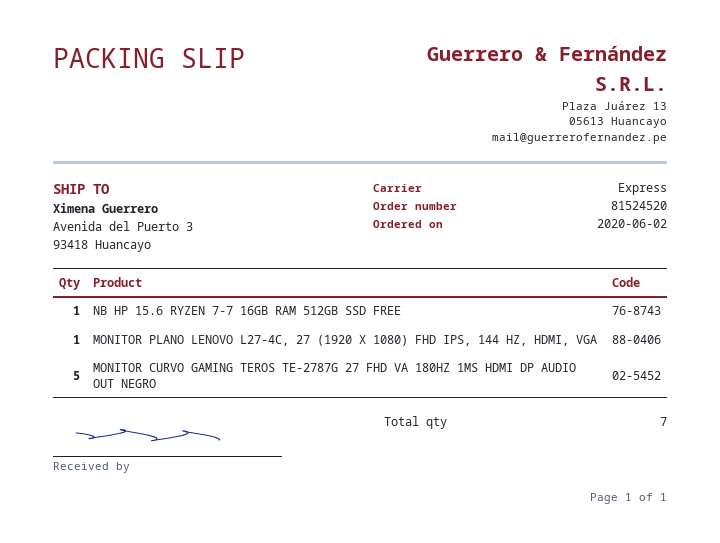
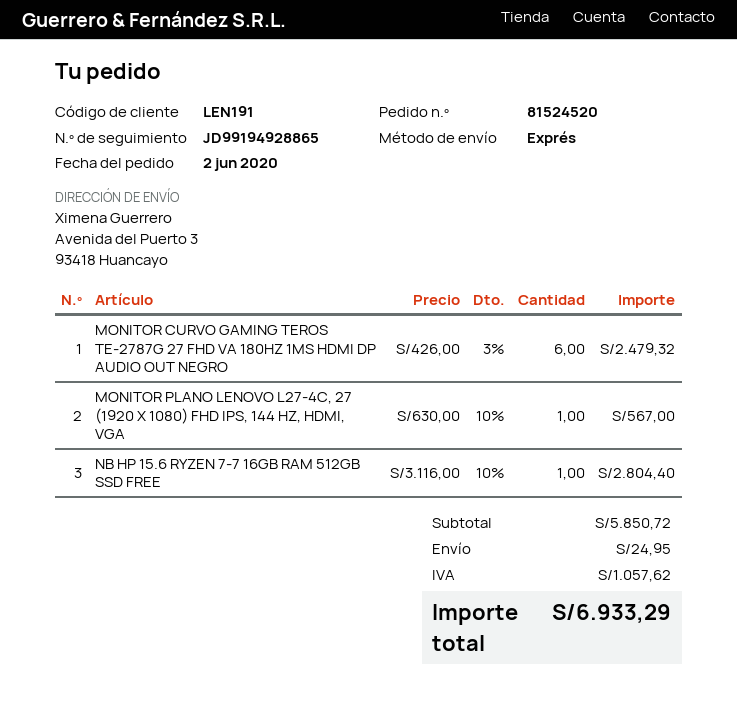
MONITOR CURVO GAMING TEROS TE-2787G 27 FHD VA 180HZ 1MS HDMI DP AUDIO OUT NEGRO: 5 -> 6

